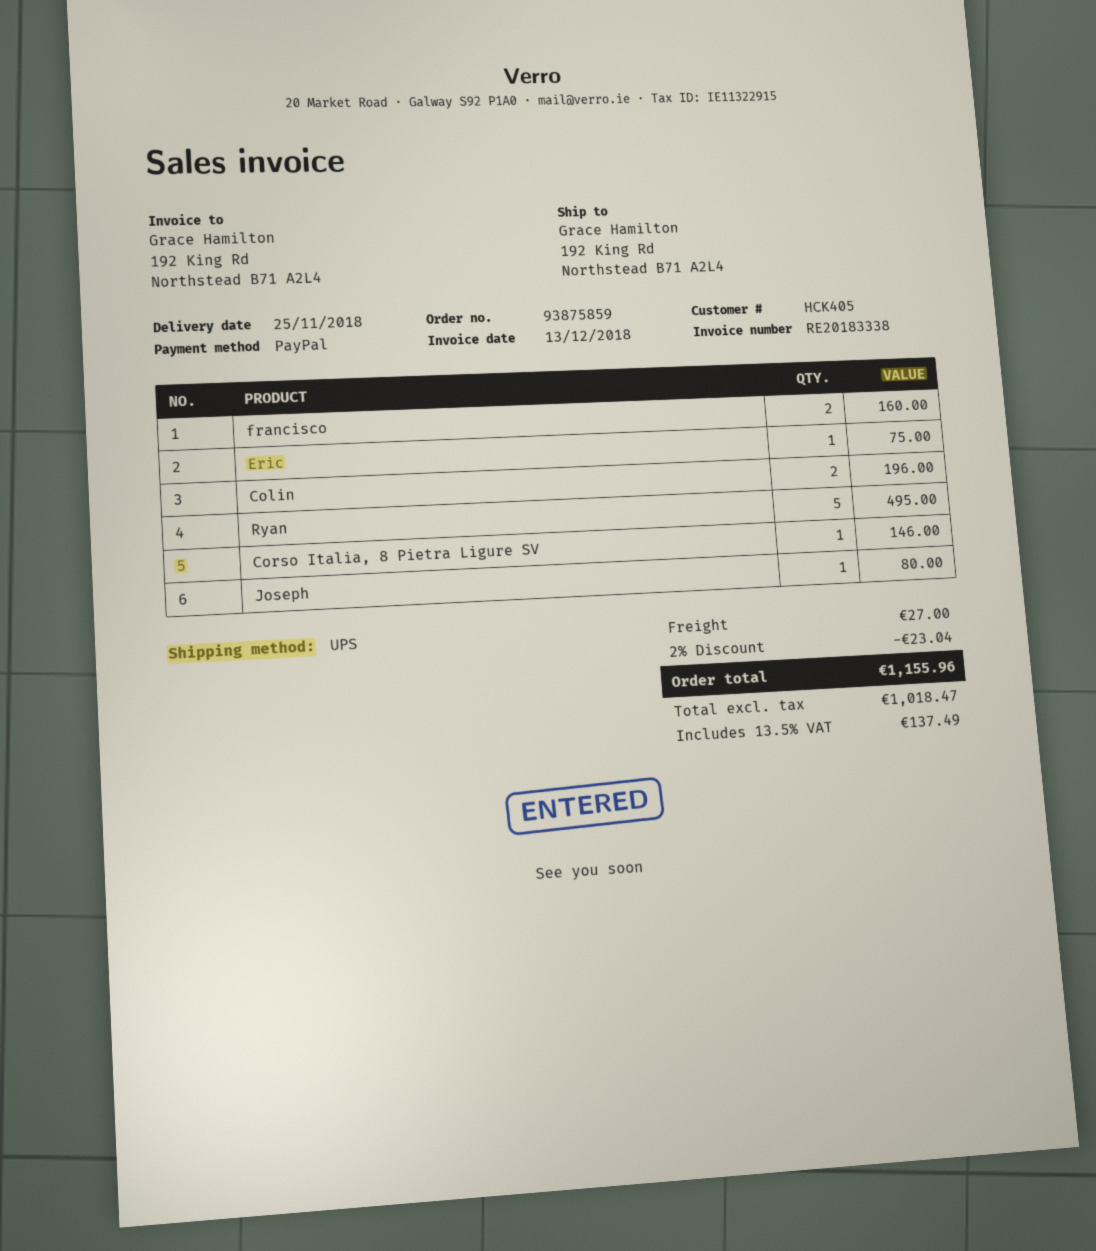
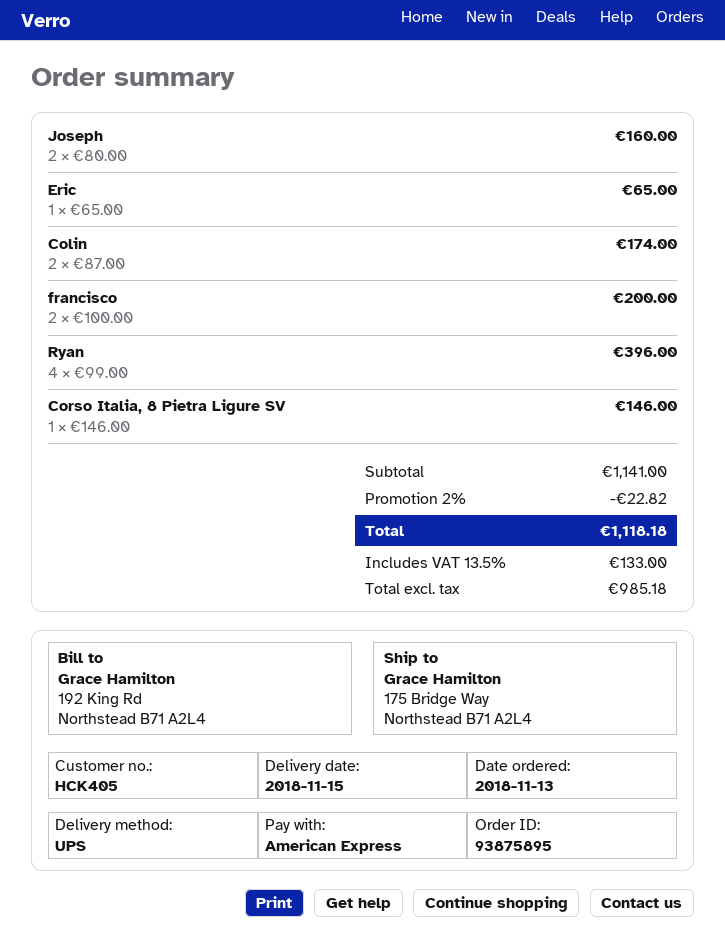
order number: 93875859 -> 93875895
delivery date: 2018-11-25 -> 2018-11-15
payment method: PayPal -> American Express
ship to: 192 King Rd, Northstead B71 A2L4 -> 175 Bridge Way, Northstead B71 A2L4
francisco: 2 for 160.00 -> 2 for 200.00
Eric: 1 for 75.00 -> 1 for 65.00
Colin: 2 for 196.00 -> 2 for 174.00
Ryan: 5 for 495.00 -> 4 for 396.00
Joseph: 1 for 80.00 -> 2 for 160.00
discount: 2% = 23.04 -> 2% = 22.82
shipping: 27.00 -> none
net: 1018.47 -> 985.18
tax: 13.5% = 137.49 -> 13.5% = 133.00
total: 1155.96 -> 1118.18

